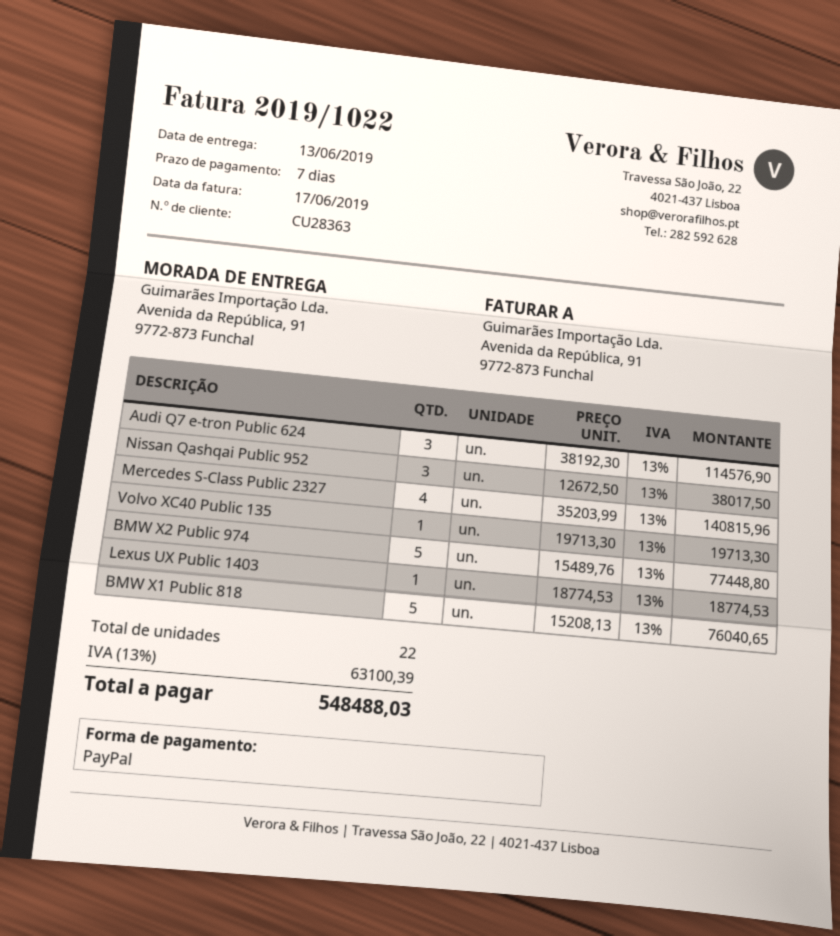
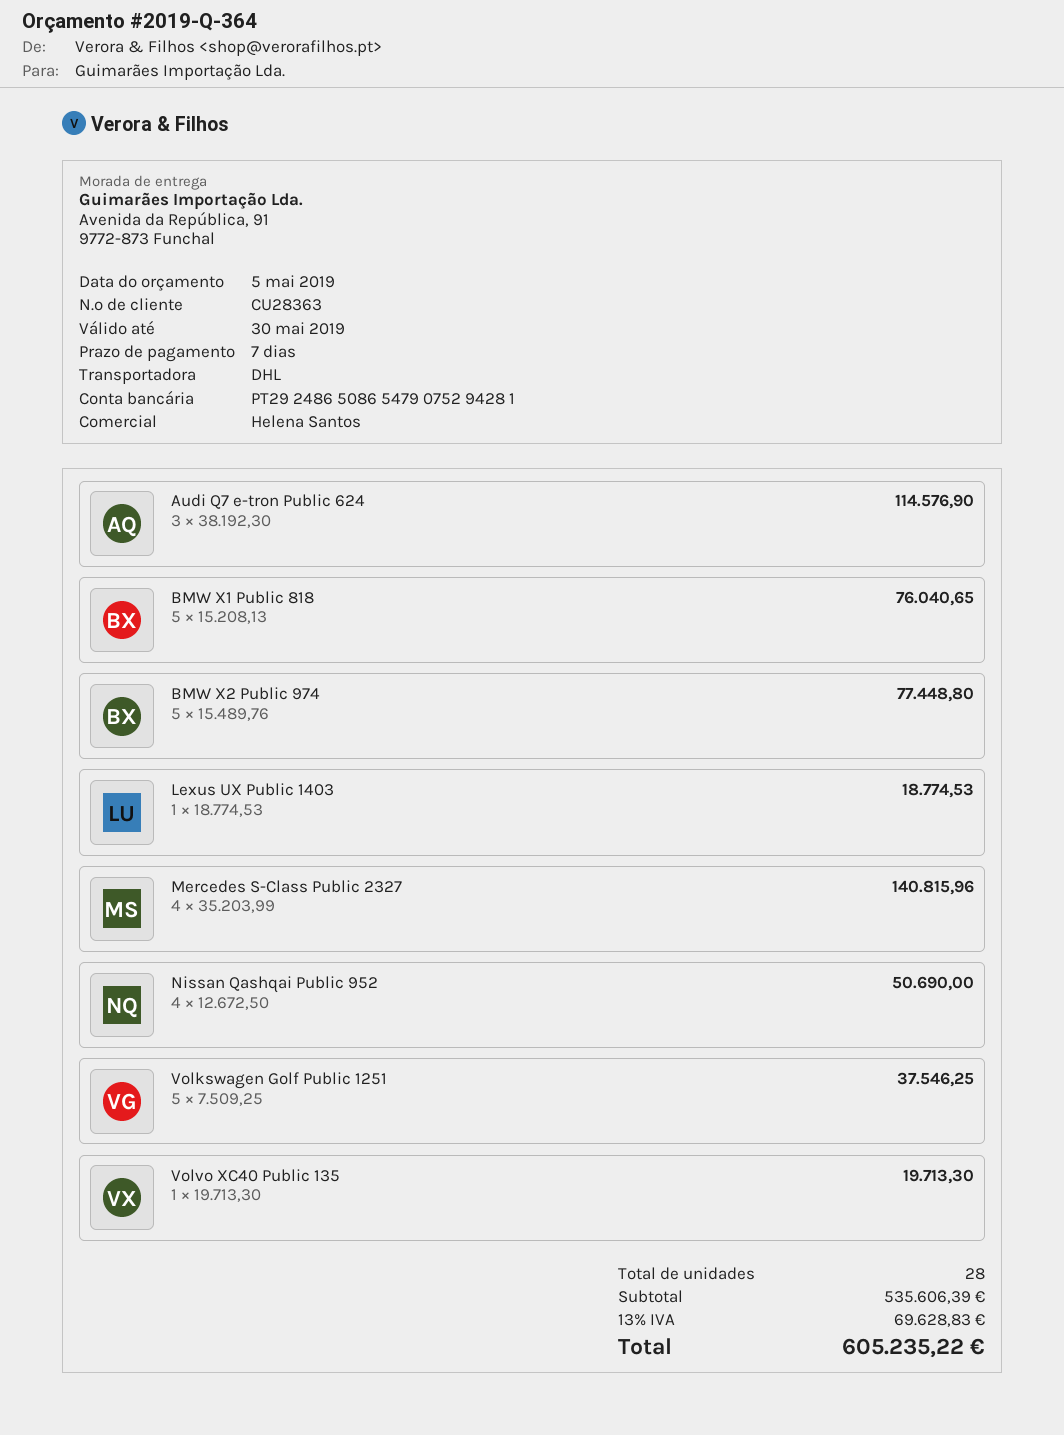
Nissan Qashqai Public 952: 3 x 12672.50 = 38017.50 -> 4 x 12672.50 = 50690.00
Volkswagen Golf Public 1251: none -> 5 x 7509.25 = 37546.25
total quantity: 22 -> 28
tax: 13% = 63100.39 -> 13% = 69628.83
total: 548488.03 -> 605235.22

